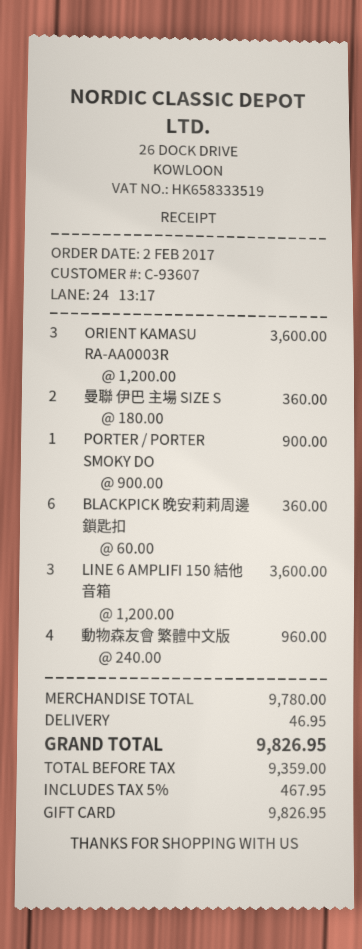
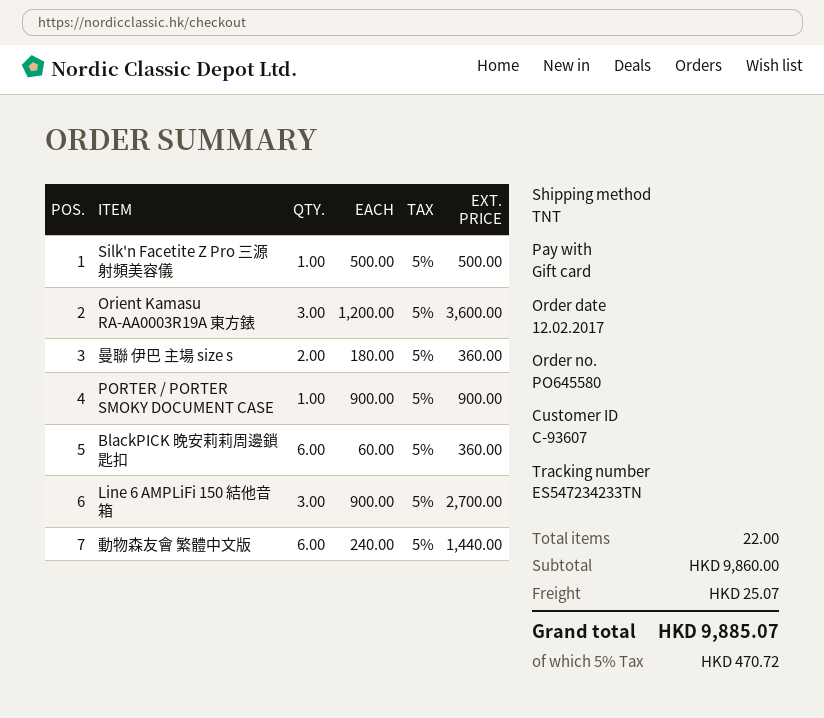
order date: 2017-02-02 -> 2017-02-12
LINE 6 AMPLIFI 150 結他音箱: 3 x 1200.00 = 3600.00 -> 3 x 900.00 = 2700.00
動物森友會 繁體中文版: 4 x 240.00 = 960.00 -> 6 x 240.00 = 1440.00
Silk'n Facetite Z Pro 三源射頻美容儀: none -> 1 x 500.00 = 500.00
subtotal: 9780.00 -> 9860.00
shipping: 46.95 -> 25.07
tax: 5% = 467.95 -> 5% = 470.72
total: 9826.95 -> 9885.07

